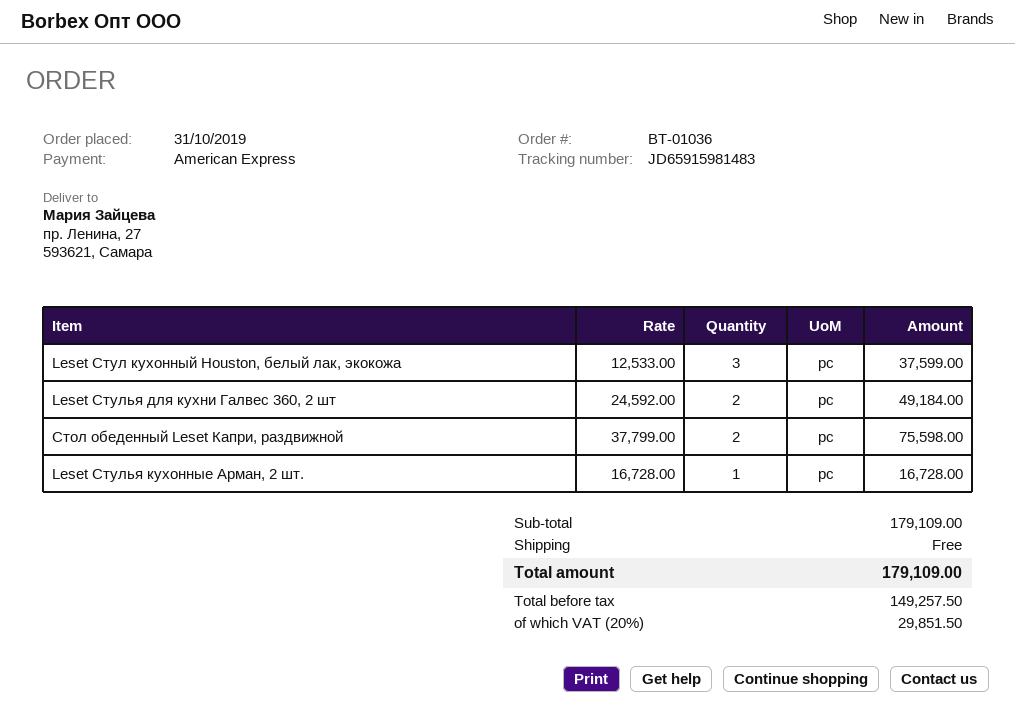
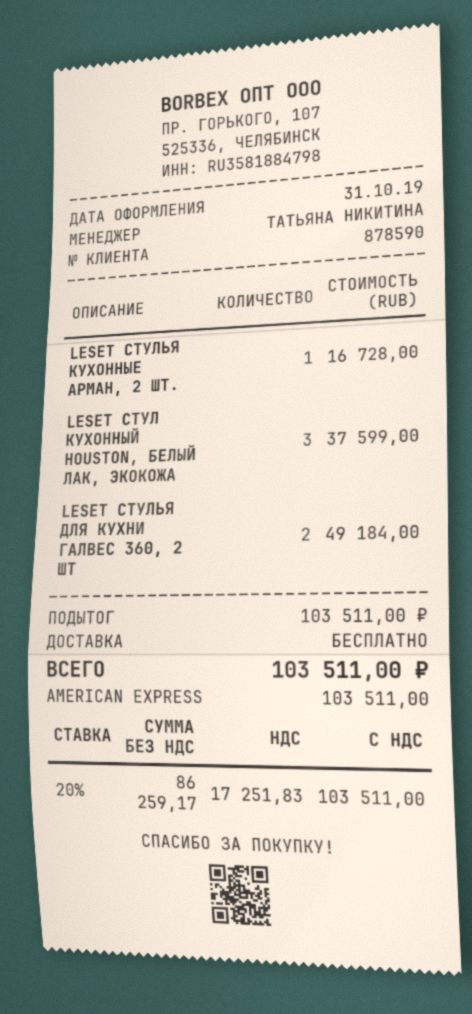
Стол обеденный Leset Капри, раздвижной: 2 for 75598.00 -> none
subtotal: 179109.00 -> 103511.00
net: 149257.50 -> 86259.17
tax: 20% = 29851.50 -> 20% = 17251.83
total: 179109.00 -> 103511.00

